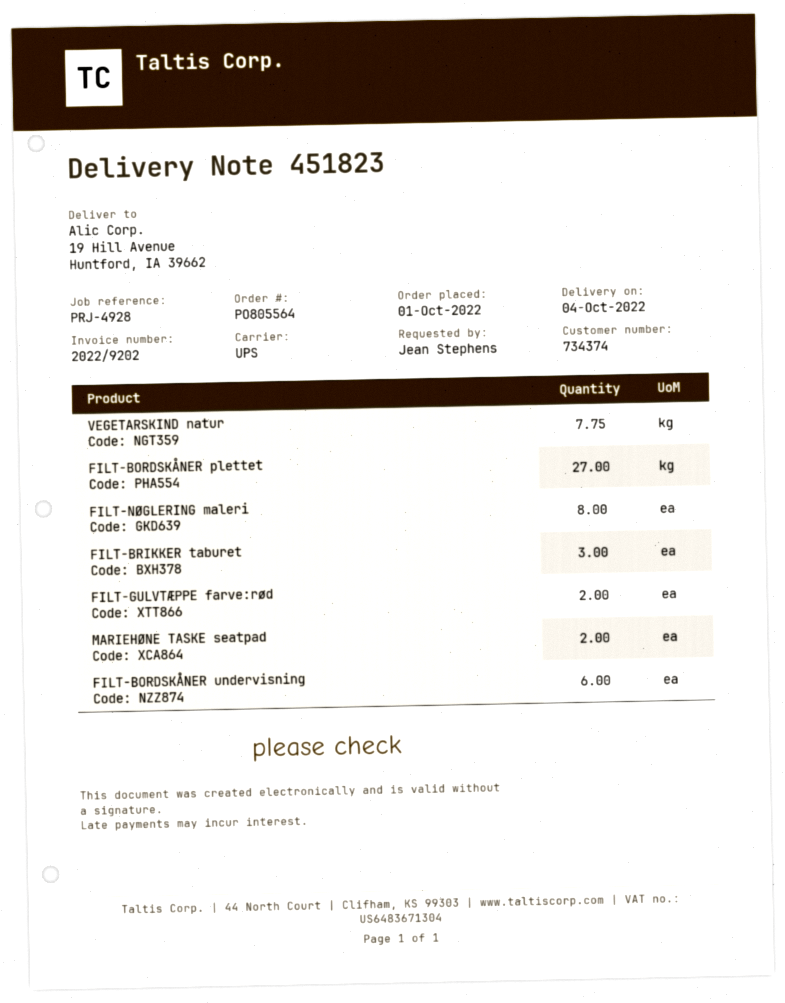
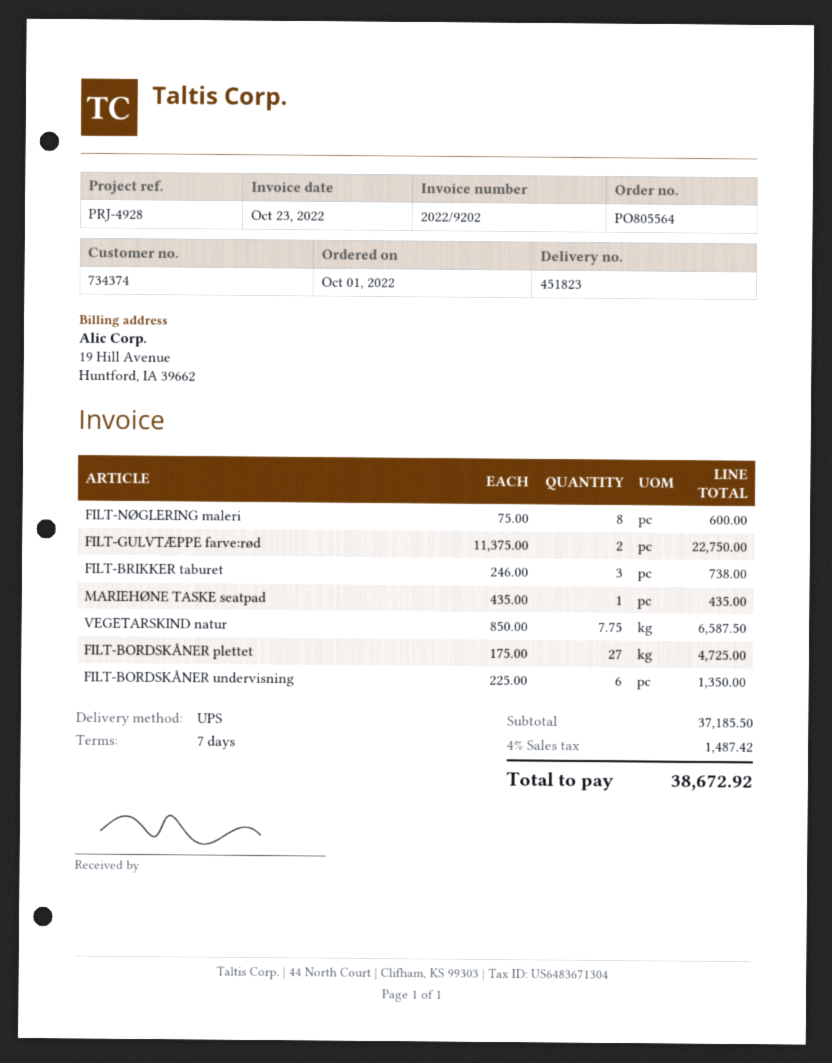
MARIEHØNE TASKE seatpad: 2 -> 1

